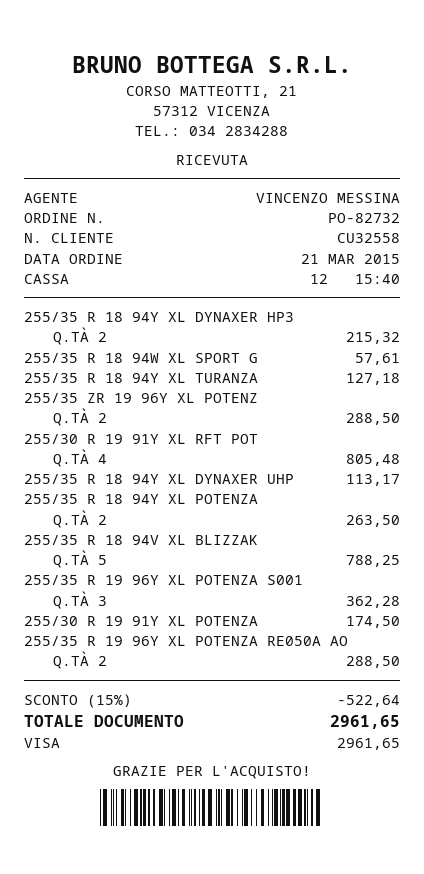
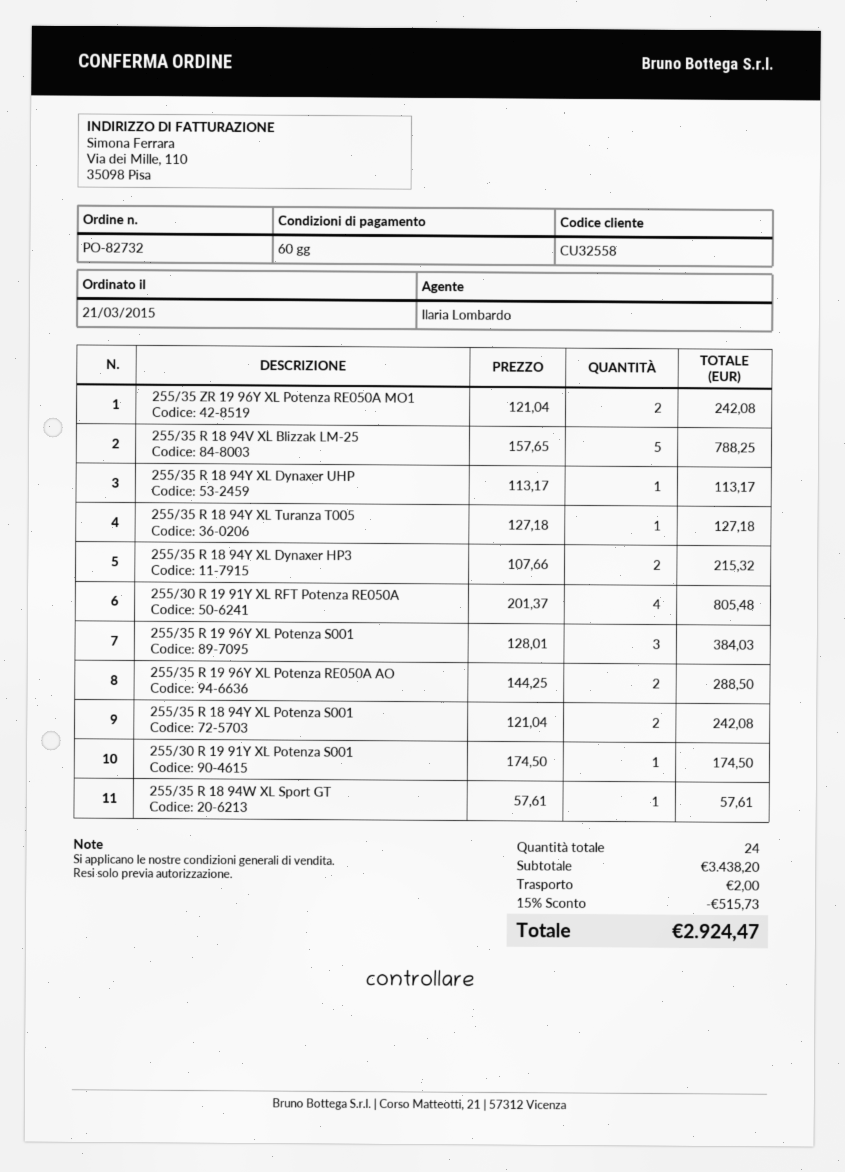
sales rep: VINCENZO MESSINA -> Ilaria Lombardo
255/35 ZR 19 96Y XL POTENZ: 2 for 288.50 -> 2 for 242.08
255/35 R 18 94Y XL POTENZA: 2 for 263.50 -> 2 for 242.08
255/35 R 19 96Y XL POTENZA S001: 3 for 362.28 -> 3 for 384.03
discount: 15% = 522.64 -> 15% = 515.73
shipping: none -> 2.00
total: 2961.65 -> 2924.47

